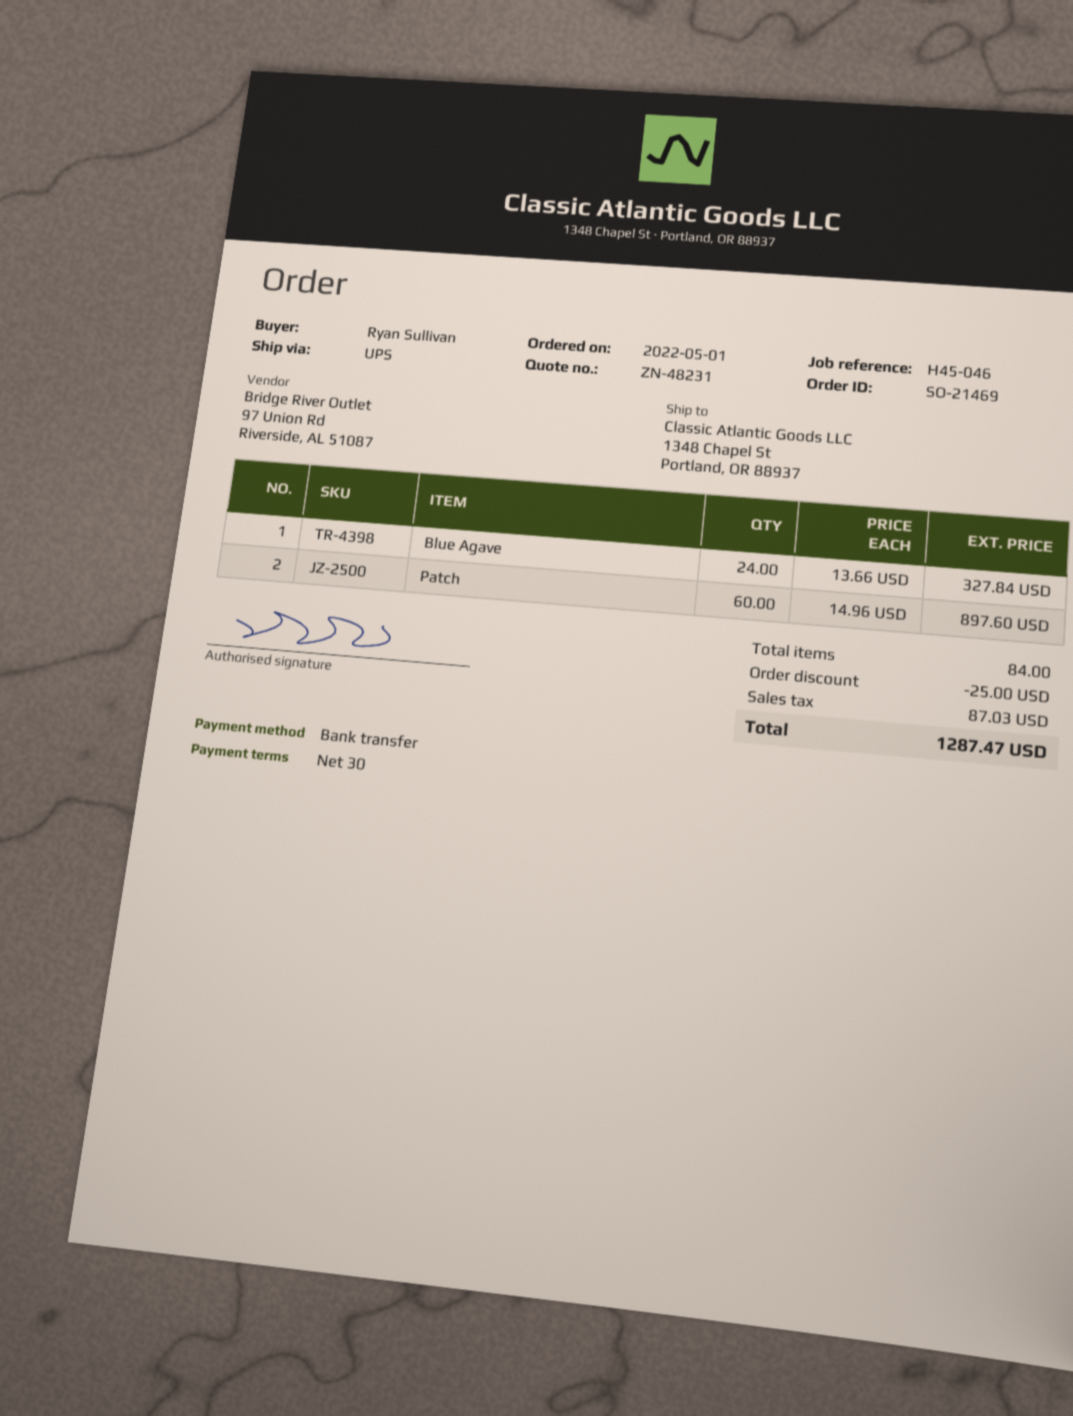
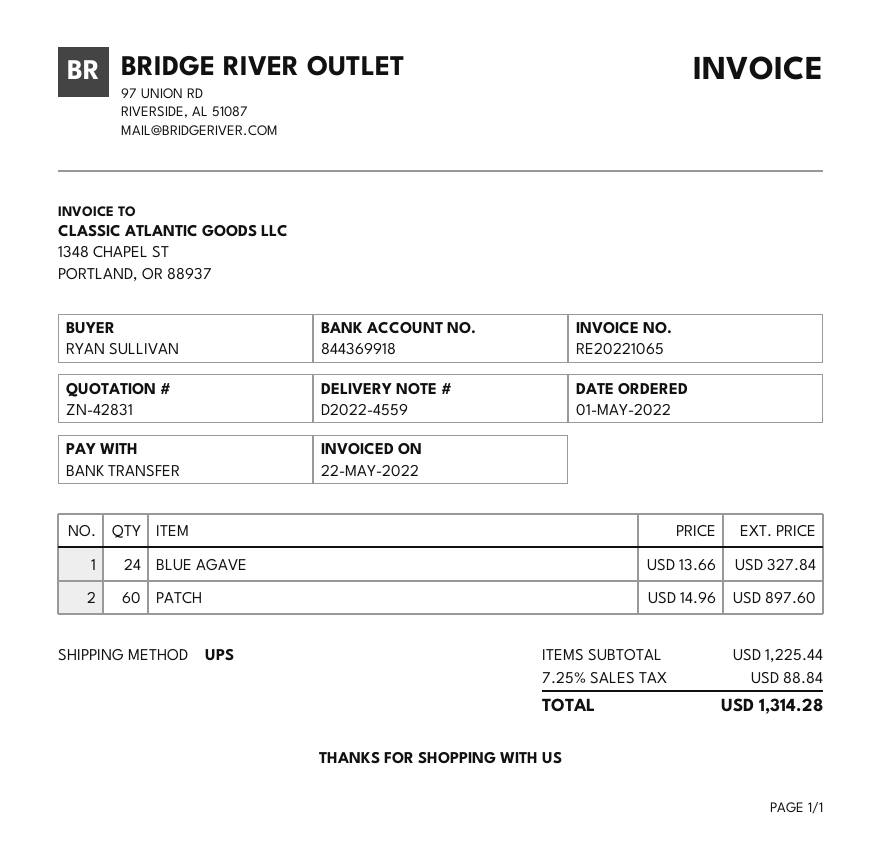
quote number: ZN-48231 -> ZN-42831
discount: 25.00 -> none
tax: 87.03 -> 88.84
total: 1287.47 -> 1314.28

